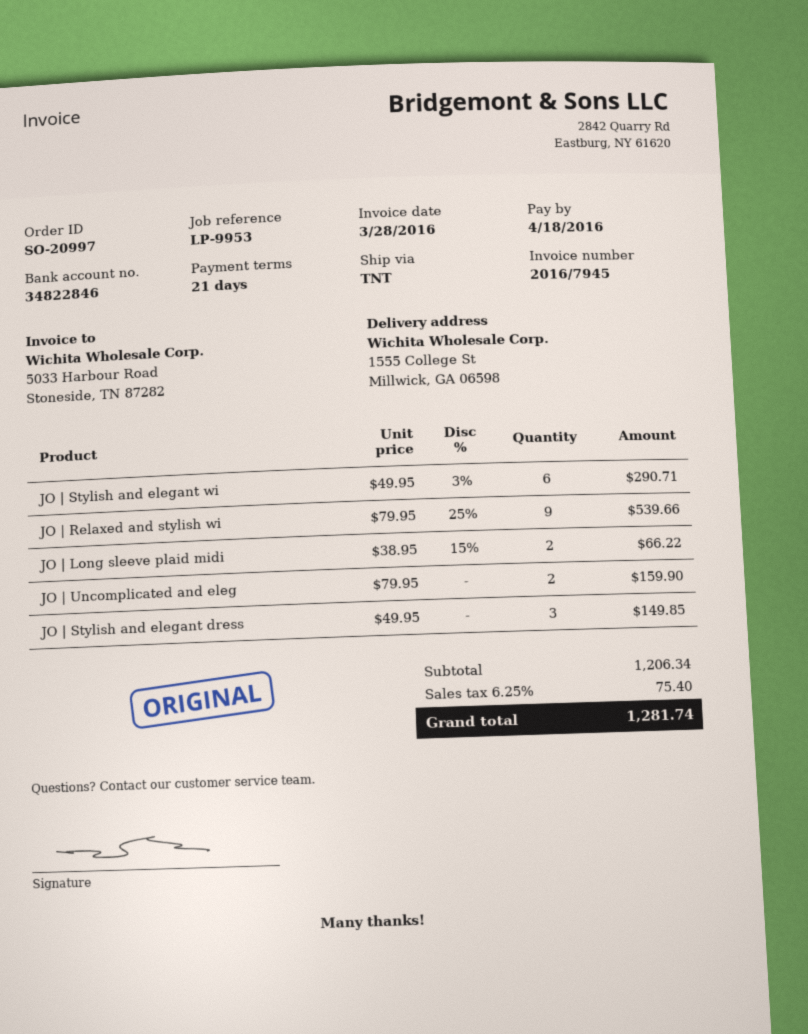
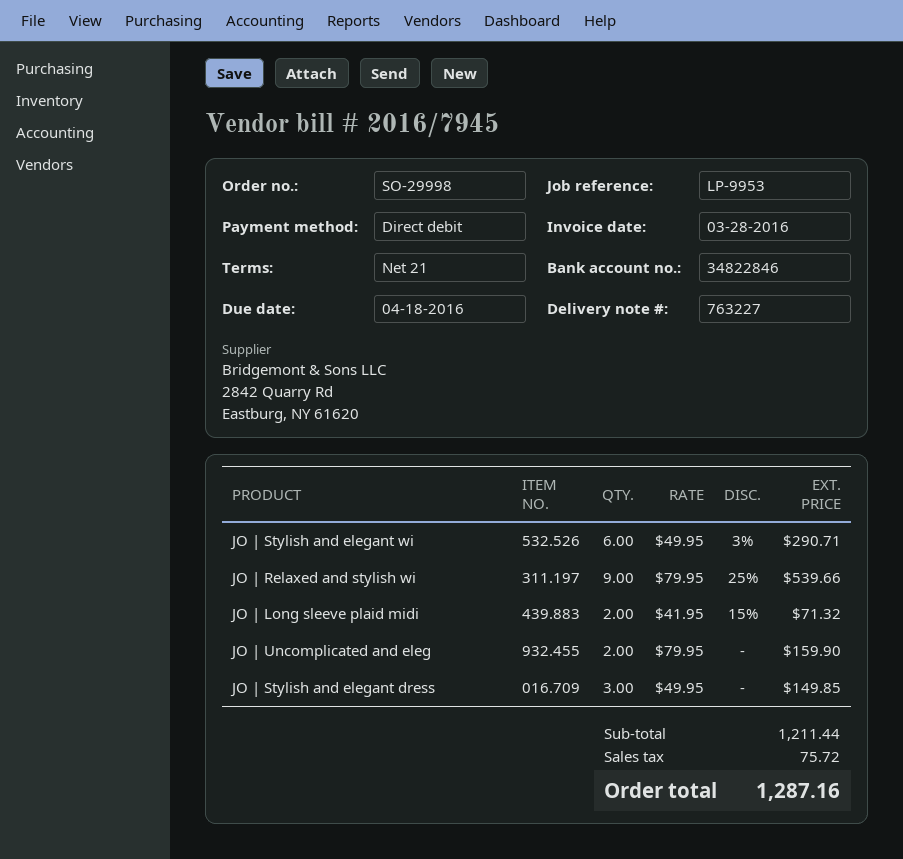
order number: SO-20997 -> SO-29998
JO | Long sleeve plaid midi: 2 x 38.95 - 15% = 66.22 -> 2 x 41.95 - 15% = 71.32
subtotal: 1206.34 -> 1211.44
tax: 75.40 -> 75.72
total: 1281.74 -> 1287.16

